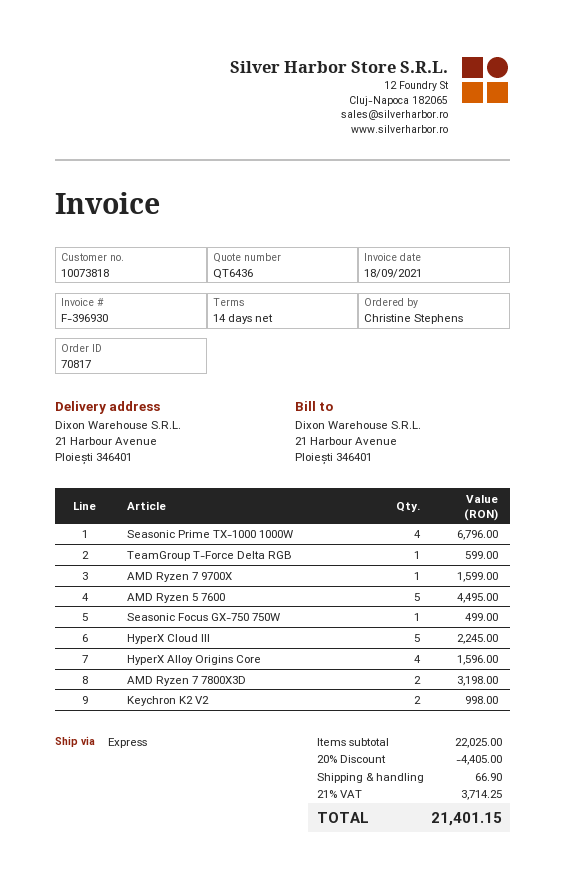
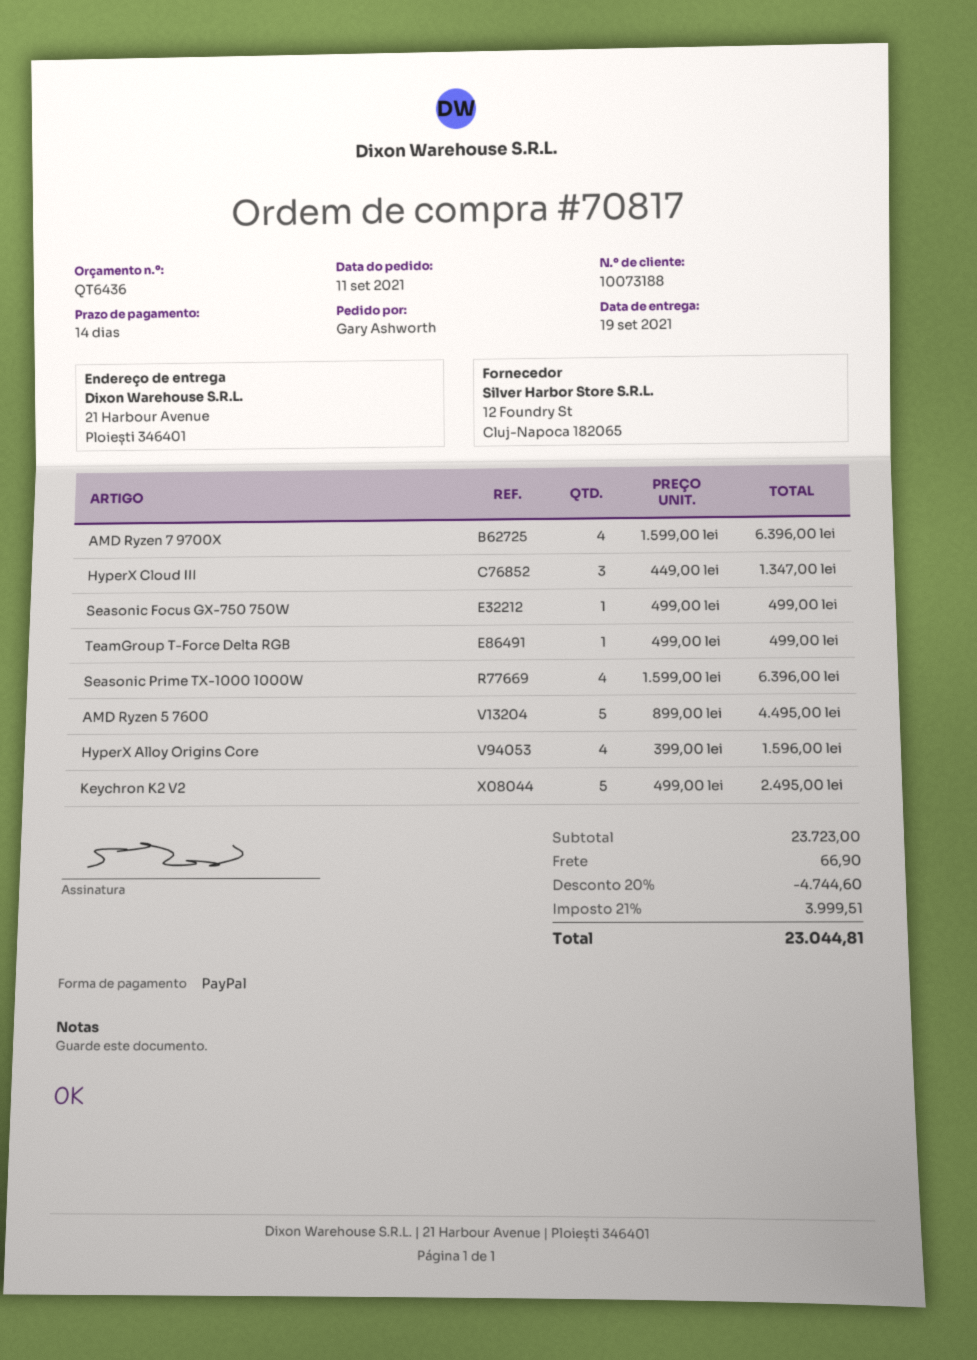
customer number: 10073818 -> 10073188
ordered by: Christine Stephens -> Gary Ashworth
Seasonic Prime TX-1000 1000W: 4 for 6796.00 -> 4 for 6396.00
TeamGroup T-Force Delta RGB: 1 for 599.00 -> 1 for 499.00
AMD Ryzen 7 9700X: 1 for 1599.00 -> 4 for 6396.00
HyperX Cloud III: 5 for 2245.00 -> 3 for 1347.00
AMD Ryzen 7 7800X3D: 2 for 3198.00 -> none
Keychron K2 V2: 2 for 998.00 -> 5 for 2495.00
subtotal: 22025.00 -> 23723.00
discount: 20% = 4405.00 -> 20% = 4744.60
tax: 21% = 3714.25 -> 21% = 3999.51
total: 21401.15 -> 23044.81

